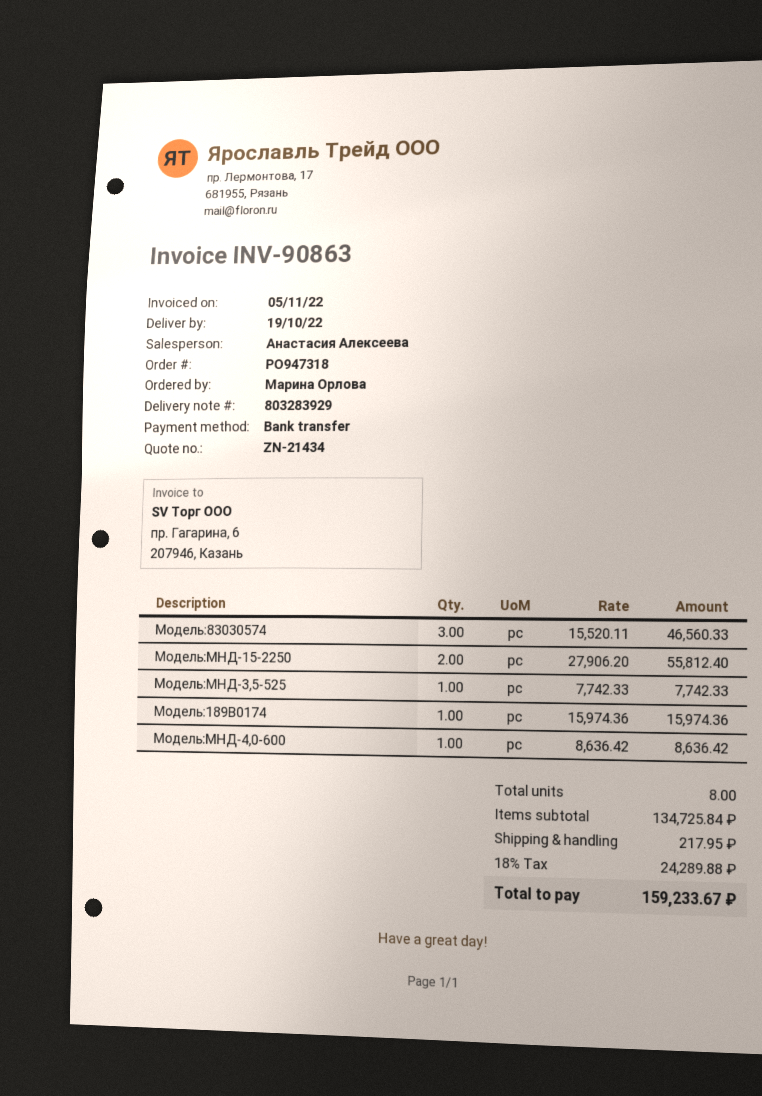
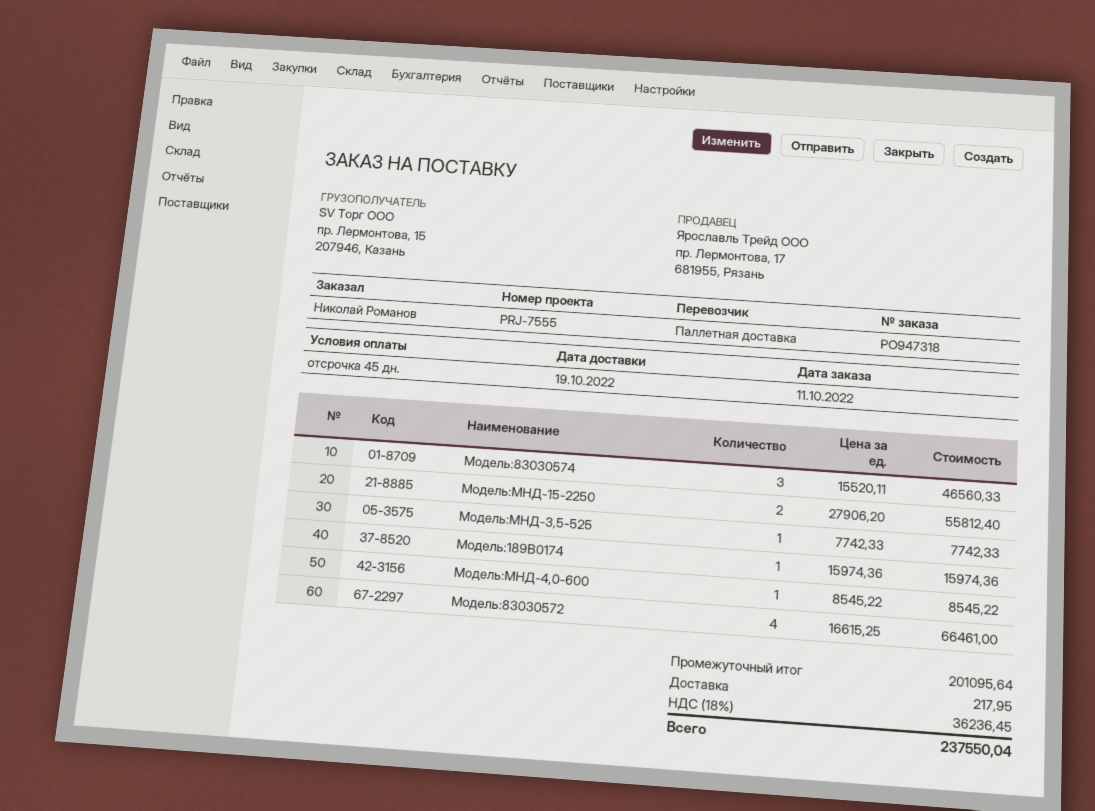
ordered by: Марина Орлова -> Николай Романов
Модель:МНД-4,0-600: 1 x 8636.42 = 8636.42 -> 1 x 8545.22 = 8545.22
Модель:83030572: none -> 4 x 16615.25 = 66461.00
subtotal: 134725.84 -> 201095.64
tax: 18% = 24289.88 -> 18% = 36236.45
total: 159233.67 -> 237550.04

